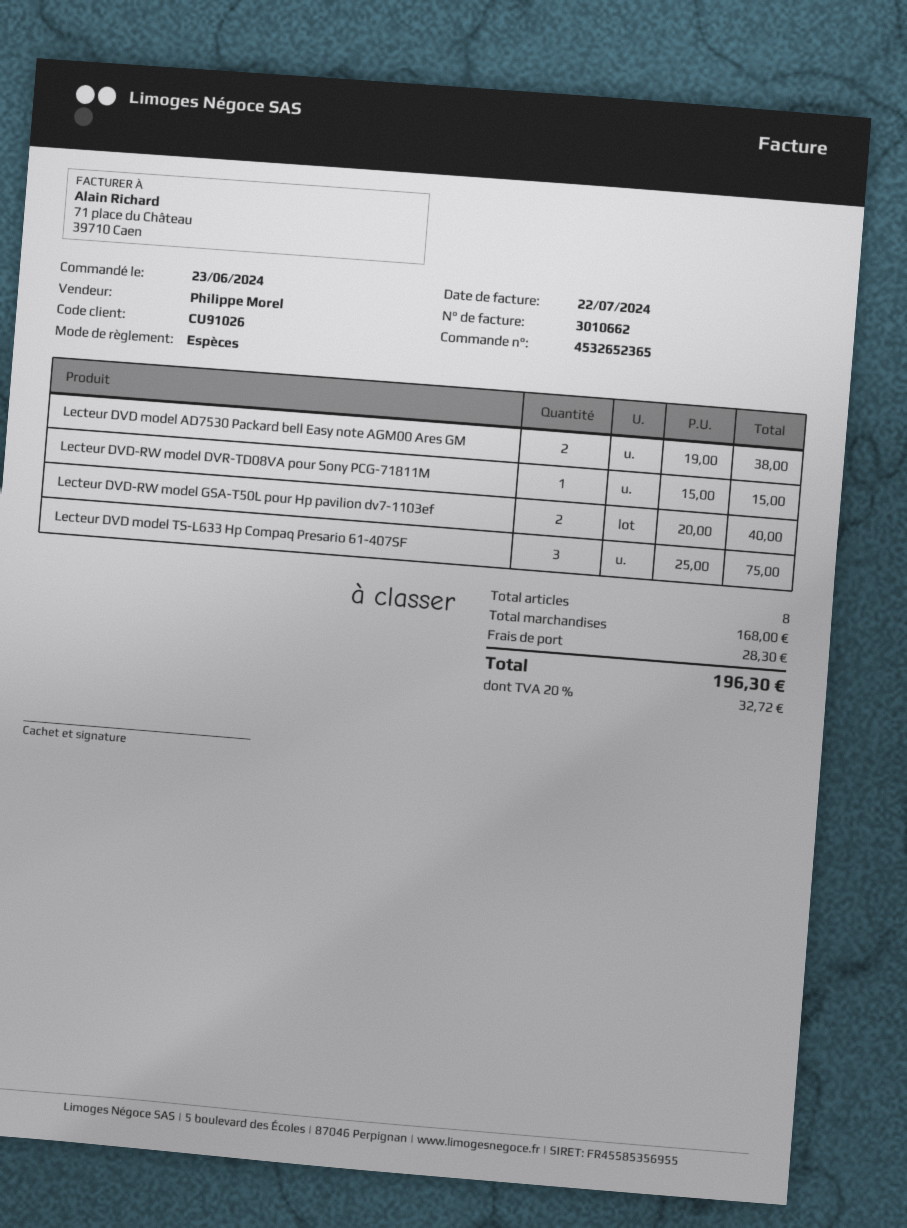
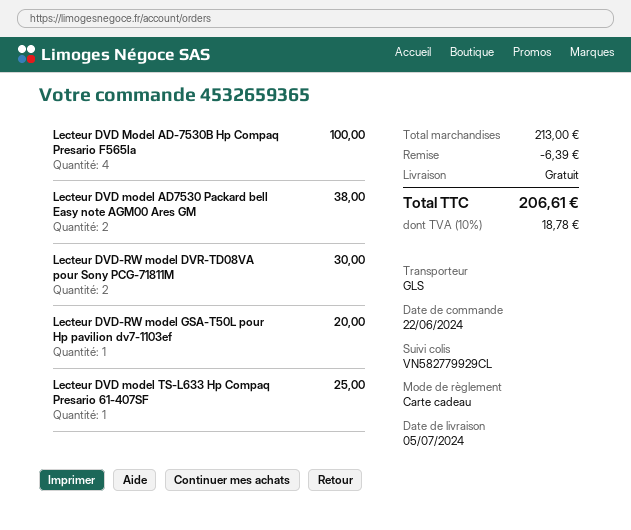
order number: 4532652365 -> 4532659365
order date: 2024-06-23 -> 2024-06-22
payment method: cash -> gift card
Lecteur DVD-RW model DVR-TD08VA pour Sony PCG-71811M: 1 for 15.00 -> 2 for 30.00
Lecteur DVD-RW model GSA-T50L pour Hp pavilion dv7-1103ef: 2 for 40.00 -> 1 for 20.00
Lecteur DVD model TS-L633 Hp Compaq Presario 61-407SF: 3 for 75.00 -> 1 for 25.00
Lecteur DVD Model AD-7530B Hp Compaq Presario F565la: none -> 4 for 100.00
subtotal: 168.00 -> 213.00
discount: none -> 6.39
shipping: 28.30 -> 0.00
tax: 20% = 32.72 -> 10% = 18.78
total: 196.30 -> 206.61

